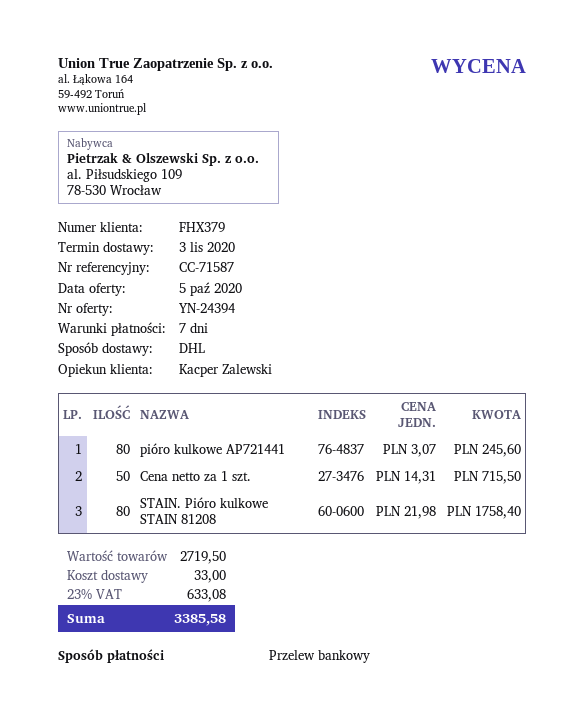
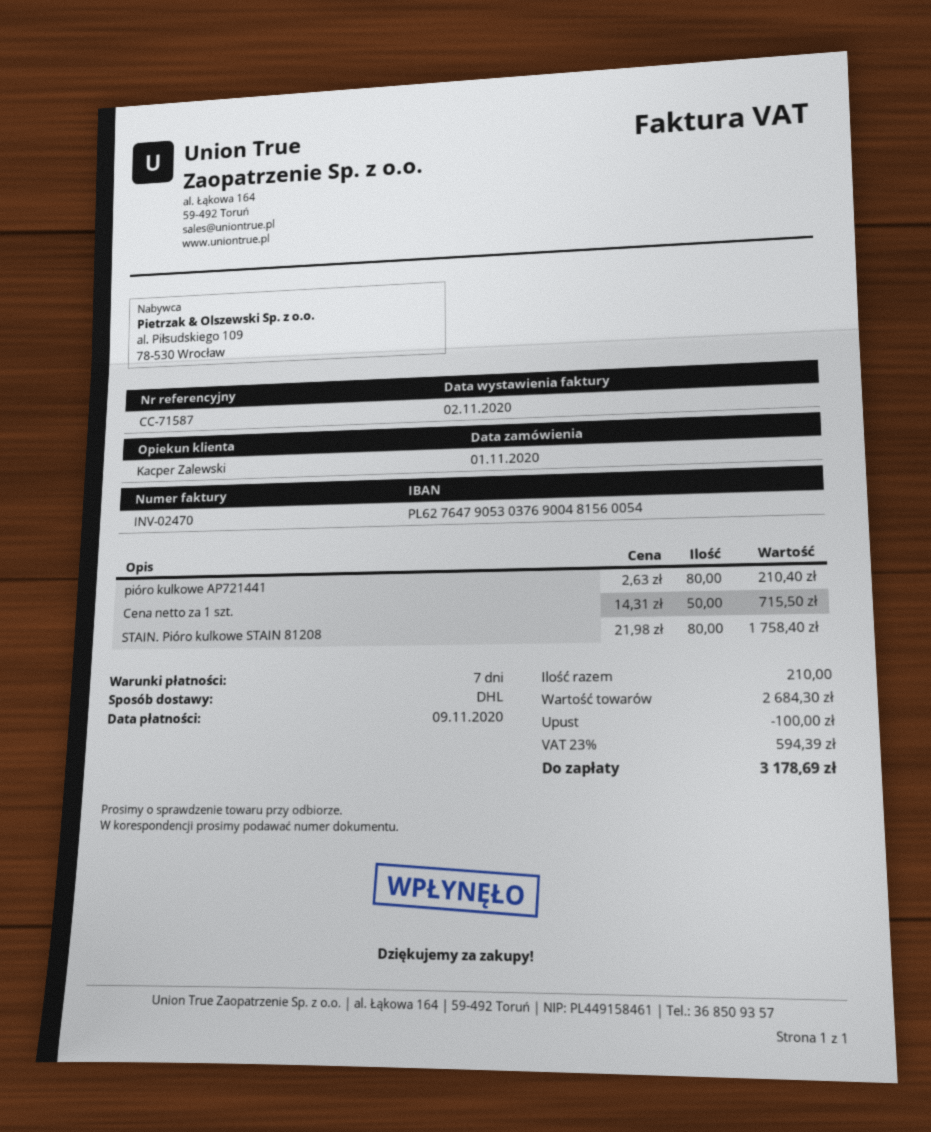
pióro kulkowe AP721441: 80 x 3.07 = 245.60 -> 80 x 2.63 = 210.40
subtotal: 2719.50 -> 2684.30
discount: none -> 100.00
shipping: 33.00 -> none
tax: 23% = 633.08 -> 23% = 594.39
total: 3385.58 -> 3178.69

